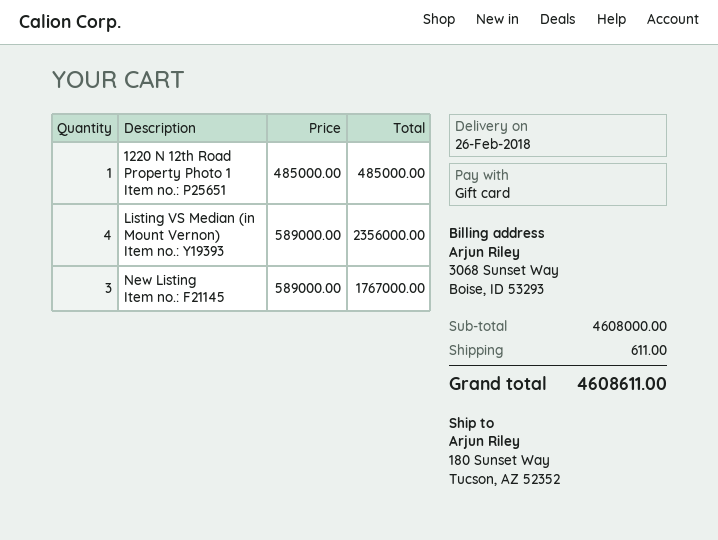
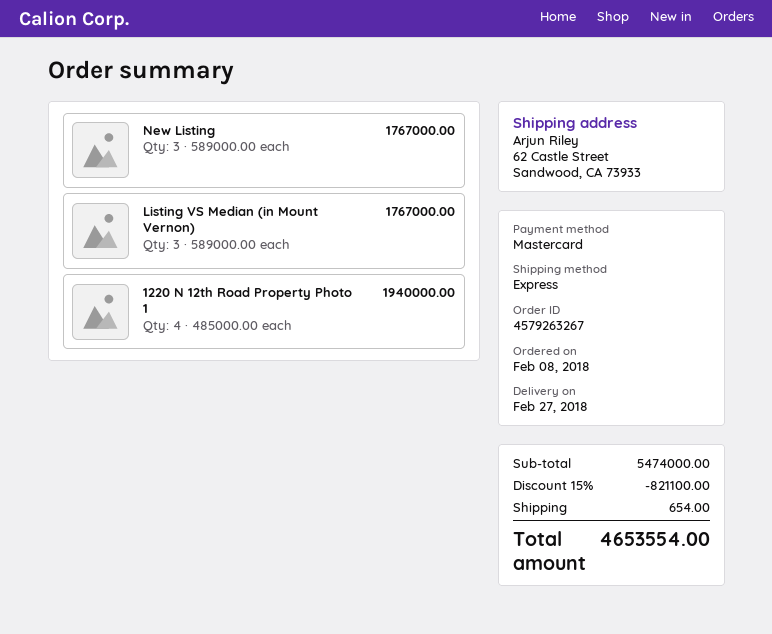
delivery date: 2018-02-26 -> 2018-02-27
payment method: gift card -> Mastercard
ship to: 180 Sunset Way, Tucson, AZ 52352 -> 62 Castle Street, Sandwood, CA 73933
1220 N 12th Road Property Photo 1: 1 x 485000.00 = 485000.00 -> 4 x 485000.00 = 1940000.00
Listing VS Median (in Mount Vernon): 4 x 589000.00 = 2356000.00 -> 3 x 589000.00 = 1767000.00
subtotal: 4608000.00 -> 5474000.00
discount: none -> 15% = 821100.00
shipping: 611.00 -> 654.00
total: 4608611.00 -> 4653554.00

